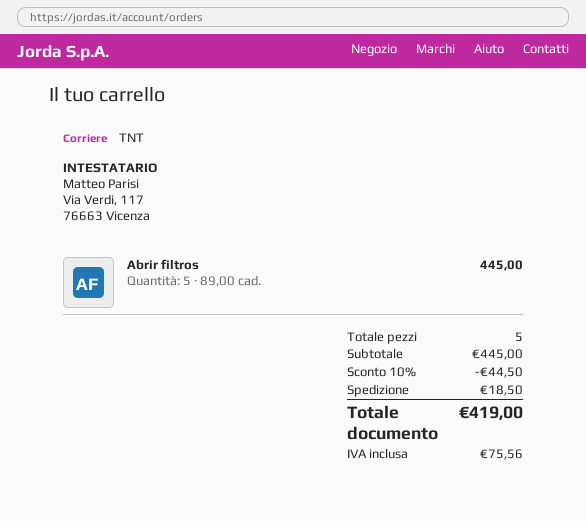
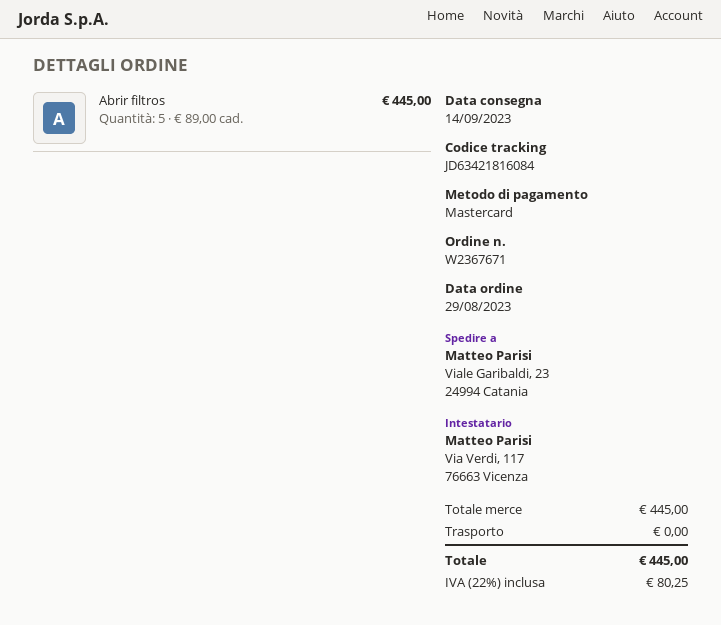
discount: 10% = 44.50 -> none
shipping: 18.50 -> 0.00
tax: 75.56 -> 80.25
total: 419.00 -> 445.00

